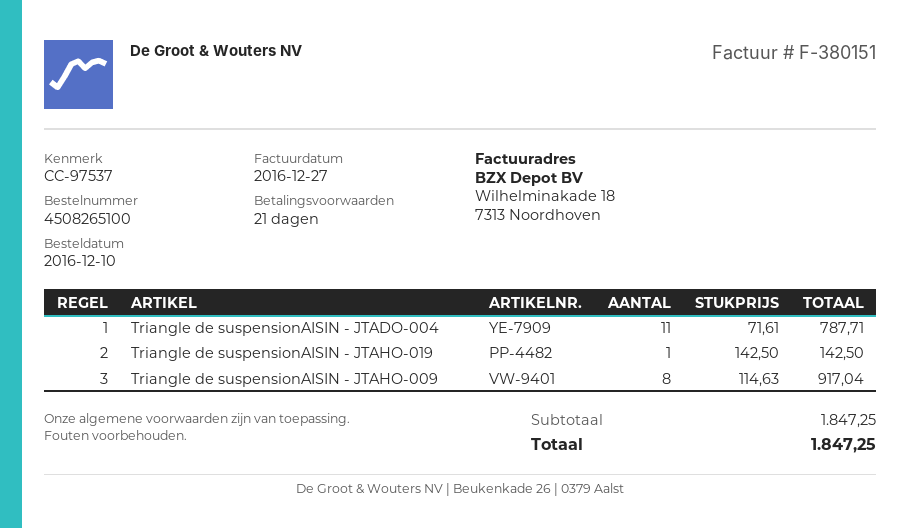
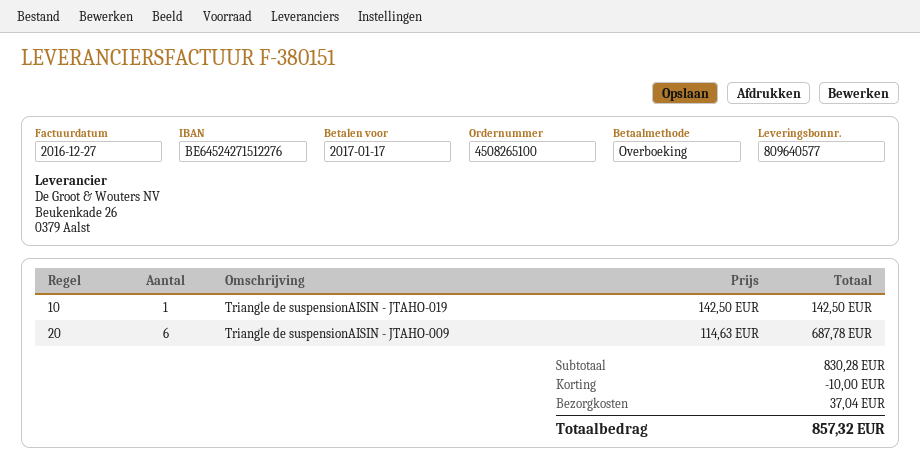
Triangle de suspensionAISIN - JTADO-004: 11 x 71.61 = 787.71 -> none
Triangle de suspensionAISIN - JTAHO-009: 8 x 114.63 = 917.04 -> 6 x 114.63 = 687.78
subtotal: 1847.25 -> 830.28
discount: none -> 10.00
shipping: none -> 37.04
total: 1847.25 -> 857.32

